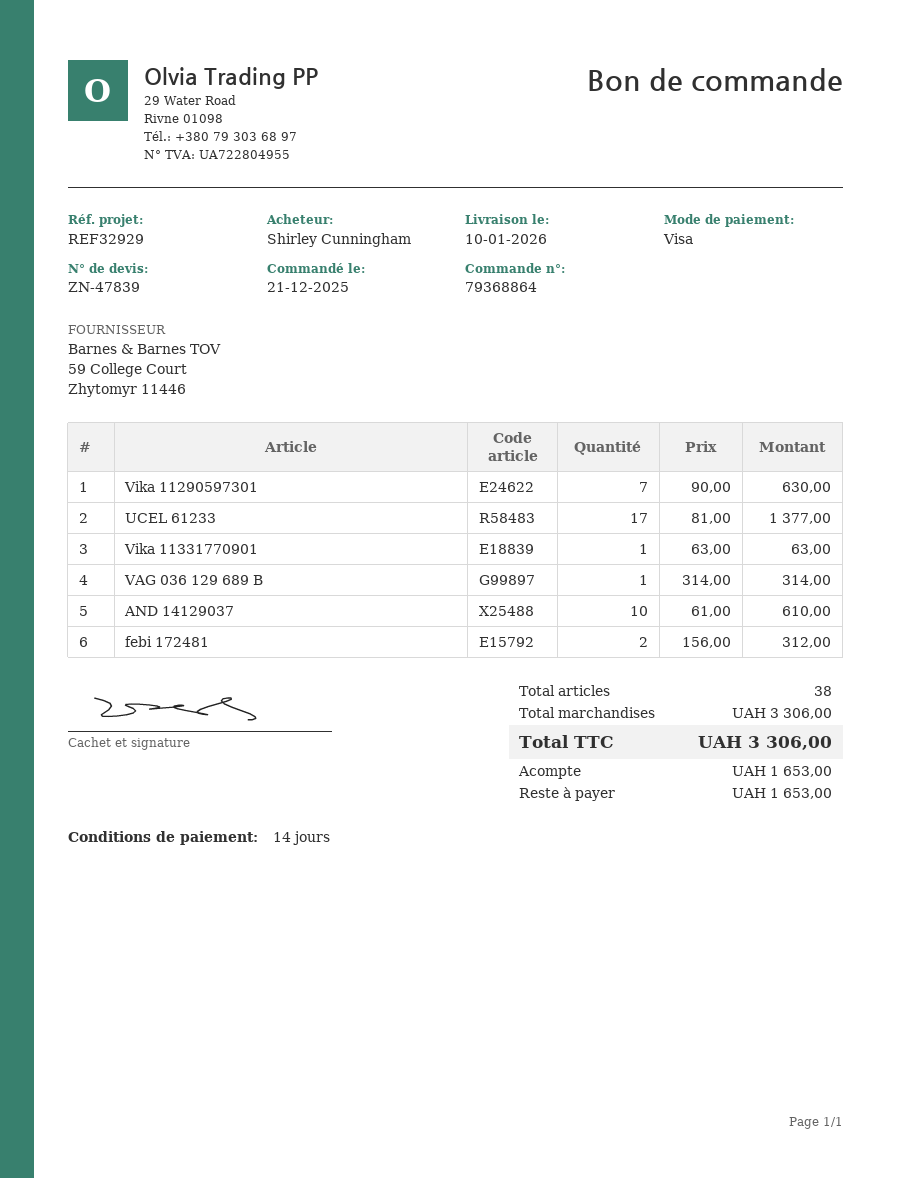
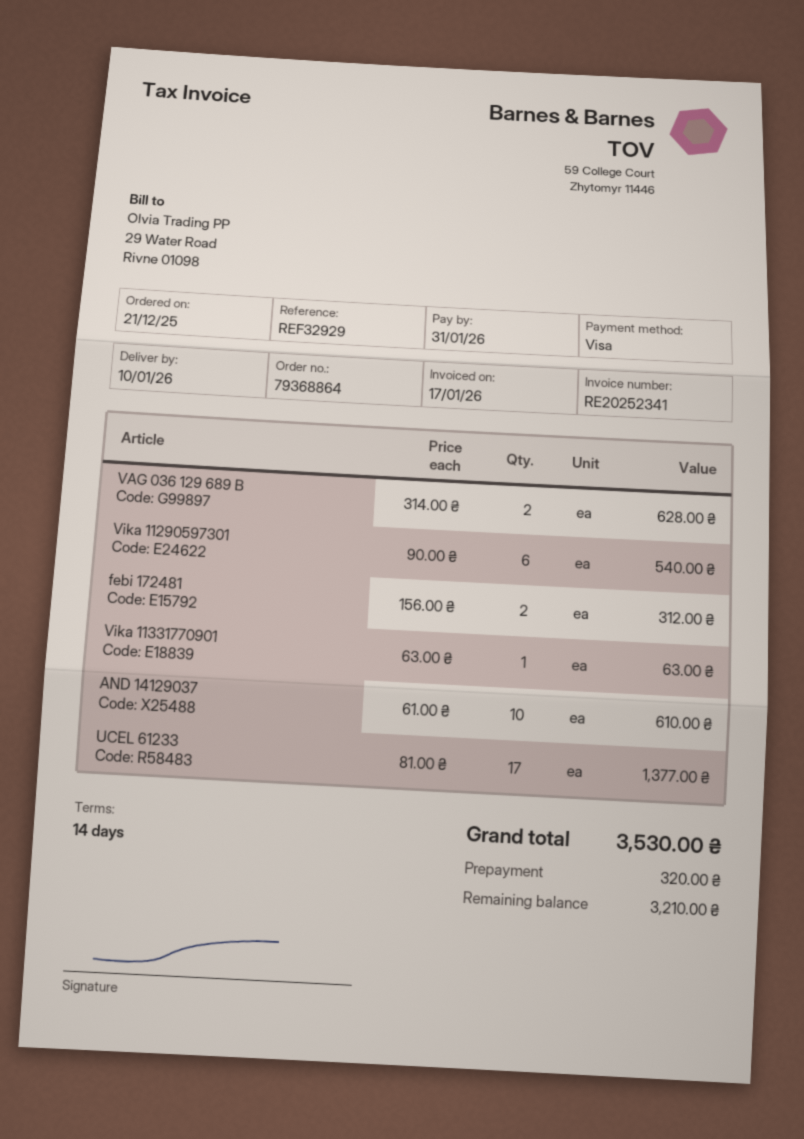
Vika 11290597301: 7 x 90.00 = 630.00 -> 6 x 90.00 = 540.00
VAG 036 129 689 B: 1 x 314.00 = 314.00 -> 2 x 314.00 = 628.00
total: 3306.00 -> 3530.00
deposit: 1653.00 -> 320.00
balance: 1653.00 -> 3210.00

